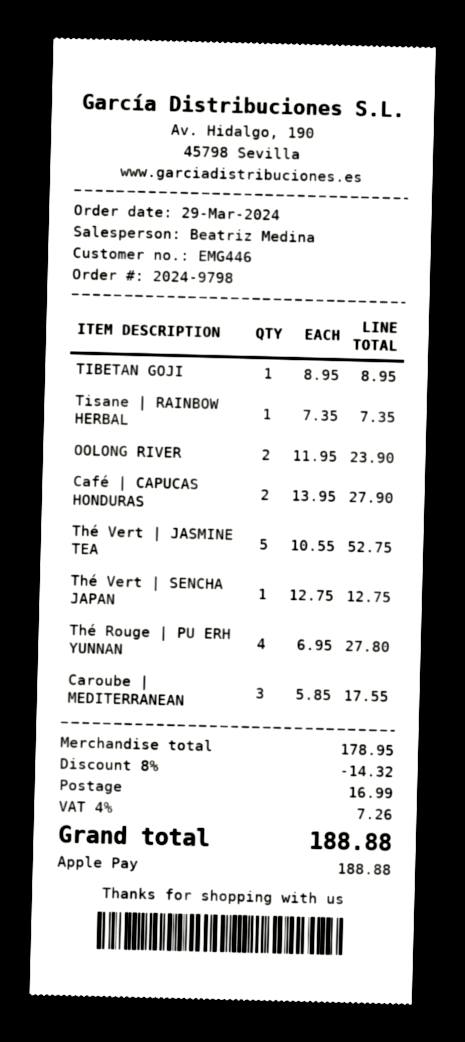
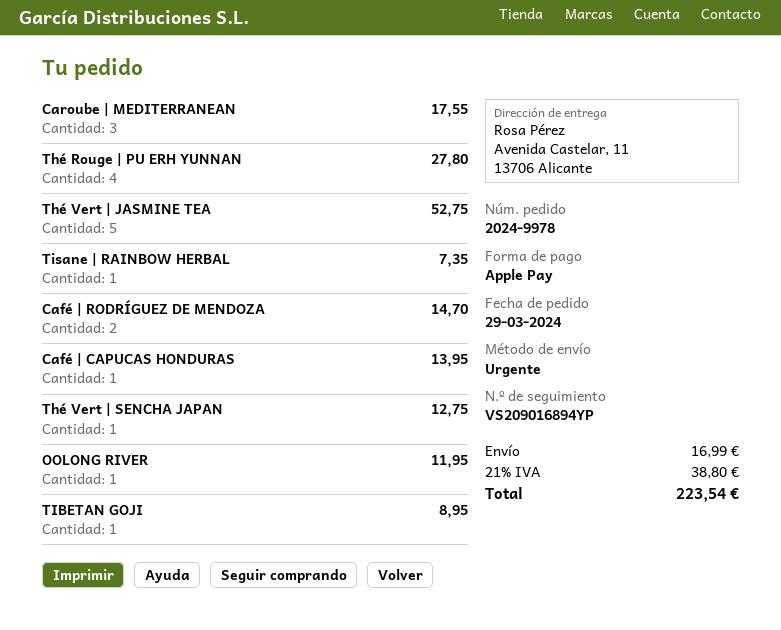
order number: 2024-9798 -> 2024-9978
OOLONG RIVER: 2 for 23.90 -> 1 for 11.95
Café | CAPUCAS HONDURAS: 2 for 27.90 -> 1 for 13.95
Café | RODRÍGUEZ DE MENDOZA: none -> 2 for 14.70
discount: 8% = 14.32 -> none
tax: 4% = 7.26 -> 21% = 38.80
total: 188.88 -> 223.54

